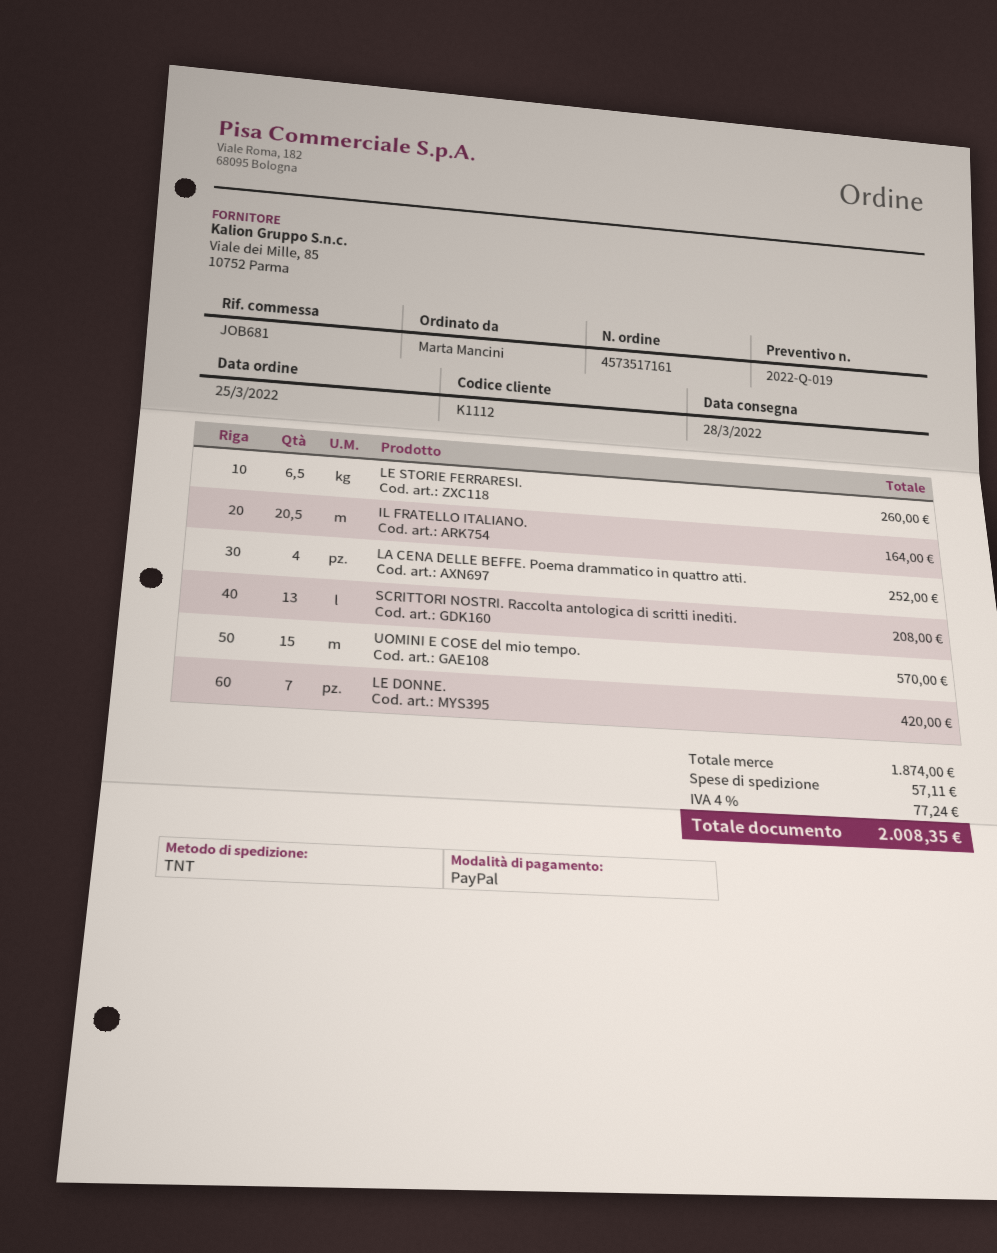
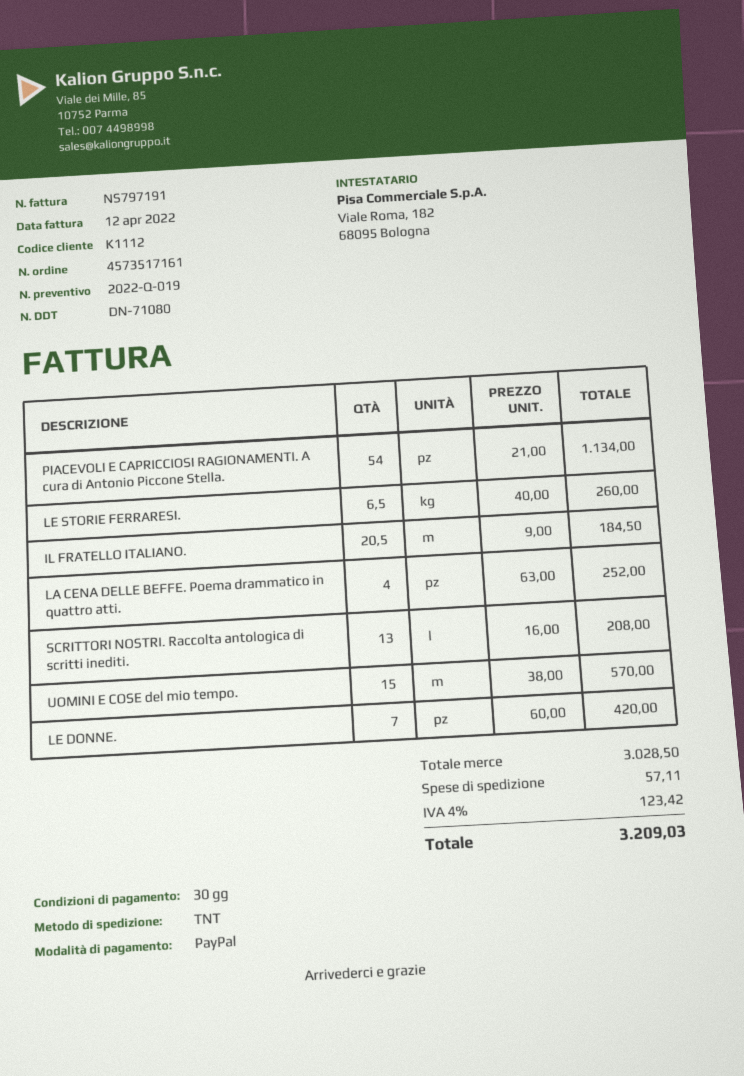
IL FRATELLO ITALIANO.: 20.5 for 164.00 -> 20.5 for 184.50
PIACEVOLI E CAPRICCIOSI RAGIONAMENTI. A cura di Antonio Piccone Stella.: none -> 54 for 1134.00
subtotal: 1874.00 -> 3028.50
tax: 4% = 77.24 -> 4% = 123.42
total: 2008.35 -> 3209.03

